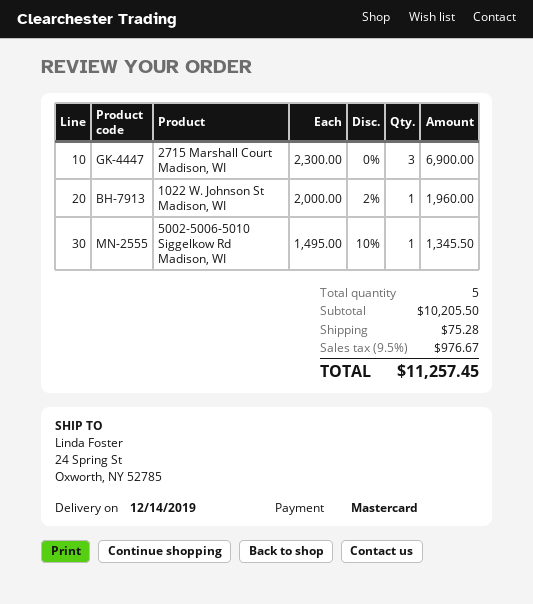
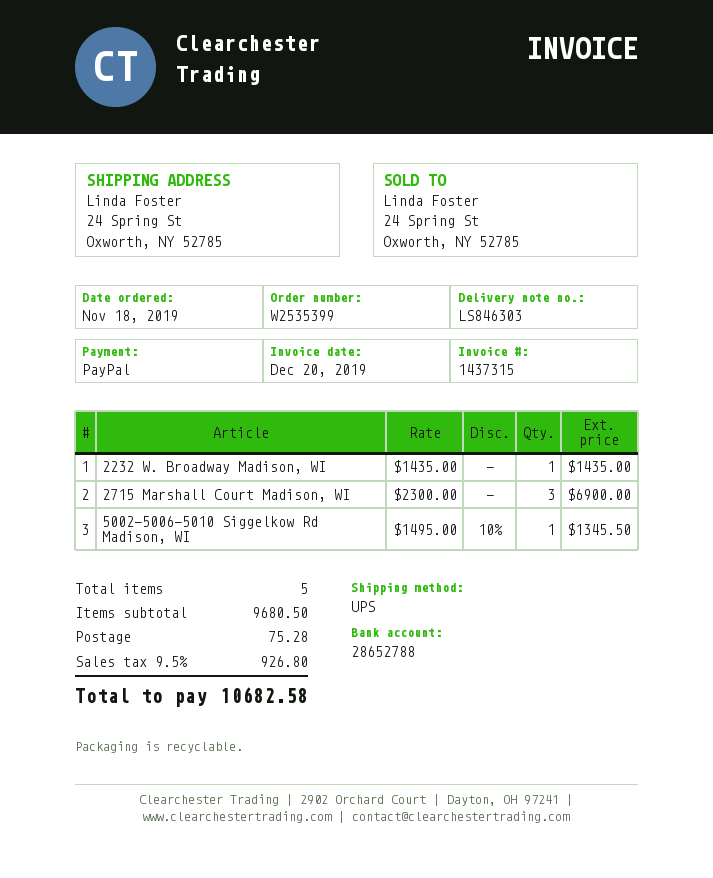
payment method: Mastercard -> PayPal
1022 W. Johnson St Madison, WI: 1 x 2000.00 - 2% = 1960.00 -> none
2232 W. Broadway Madison, WI: none -> 1 x 1435.00 = 1435.00
subtotal: 10205.50 -> 9680.50
tax: 9.5% = 976.67 -> 9.5% = 926.80
total: 11257.45 -> 10682.58

